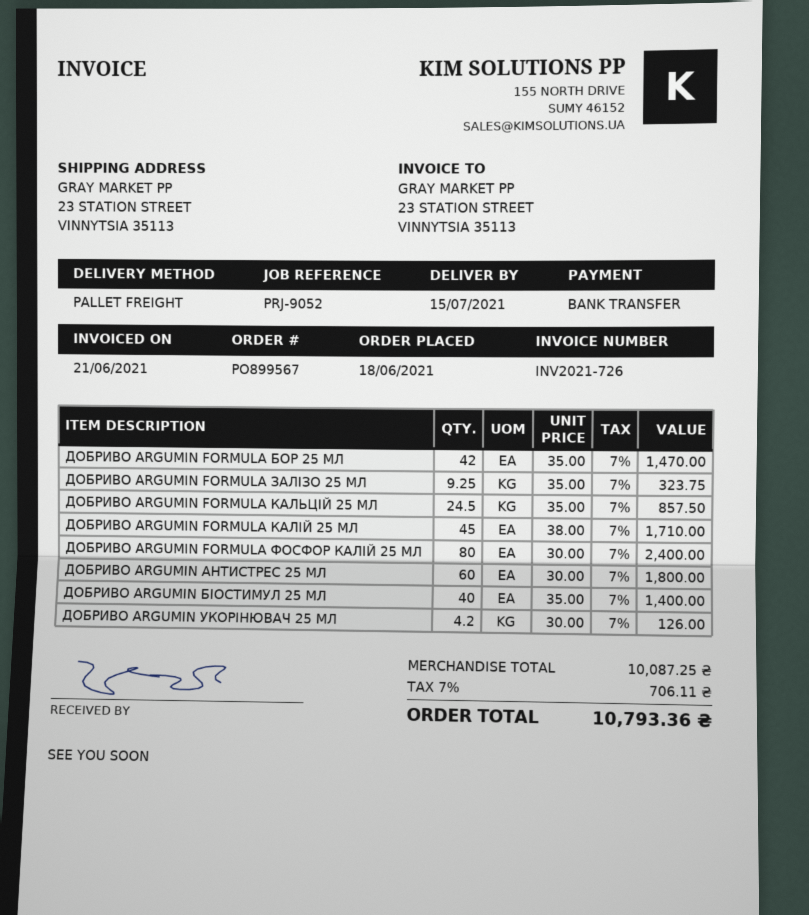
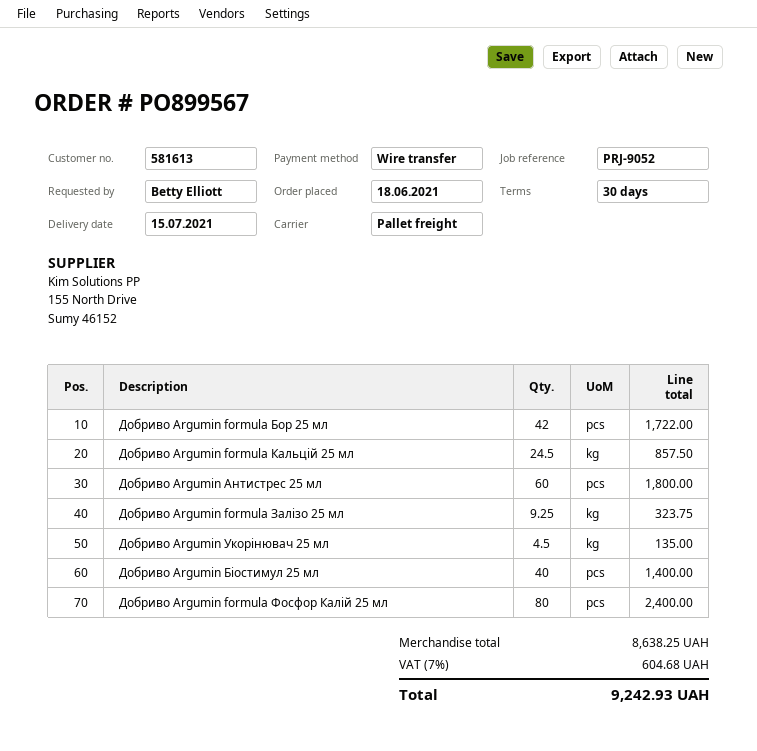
ДОБРИВО ARGUMIN FORMULA БОР 25 МЛ: 42 for 1470.00 -> 42 for 1722.00
ДОБРИВО ARGUMIN FORMULA КАЛІЙ 25 МЛ: 45 for 1710.00 -> none
ДОБРИВО ARGUMIN УКОРІНЮВАЧ 25 МЛ: 4.2 for 126.00 -> 4.5 for 135.00
subtotal: 10087.25 -> 8638.25
tax: 7% = 706.11 -> 7% = 604.68
total: 10793.36 -> 9242.93

